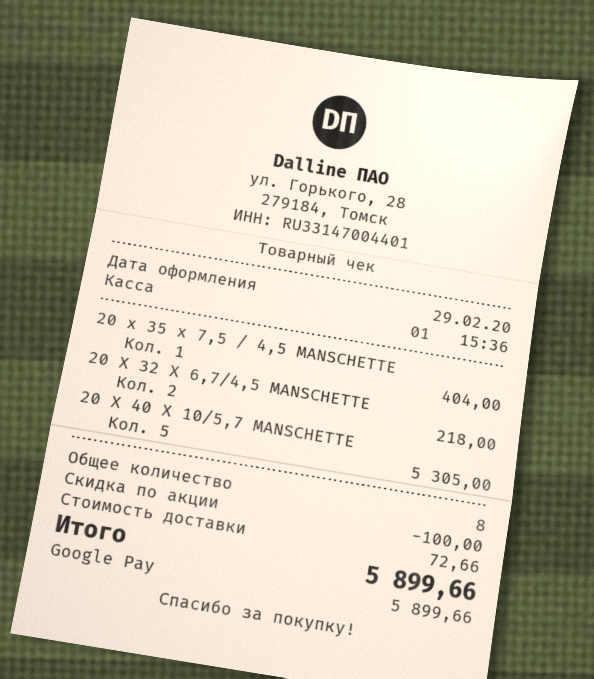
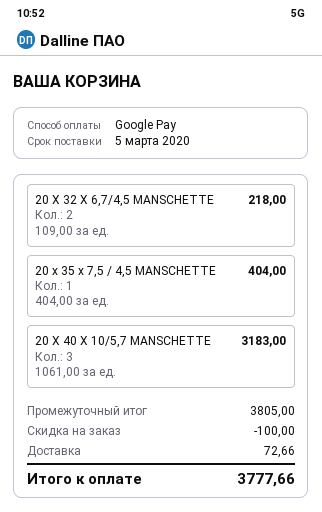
20 X 40 X 10/5,7 MANSCHETTE: 5 for 5305.00 -> 3 for 3183.00
total: 5899.66 -> 3777.66

